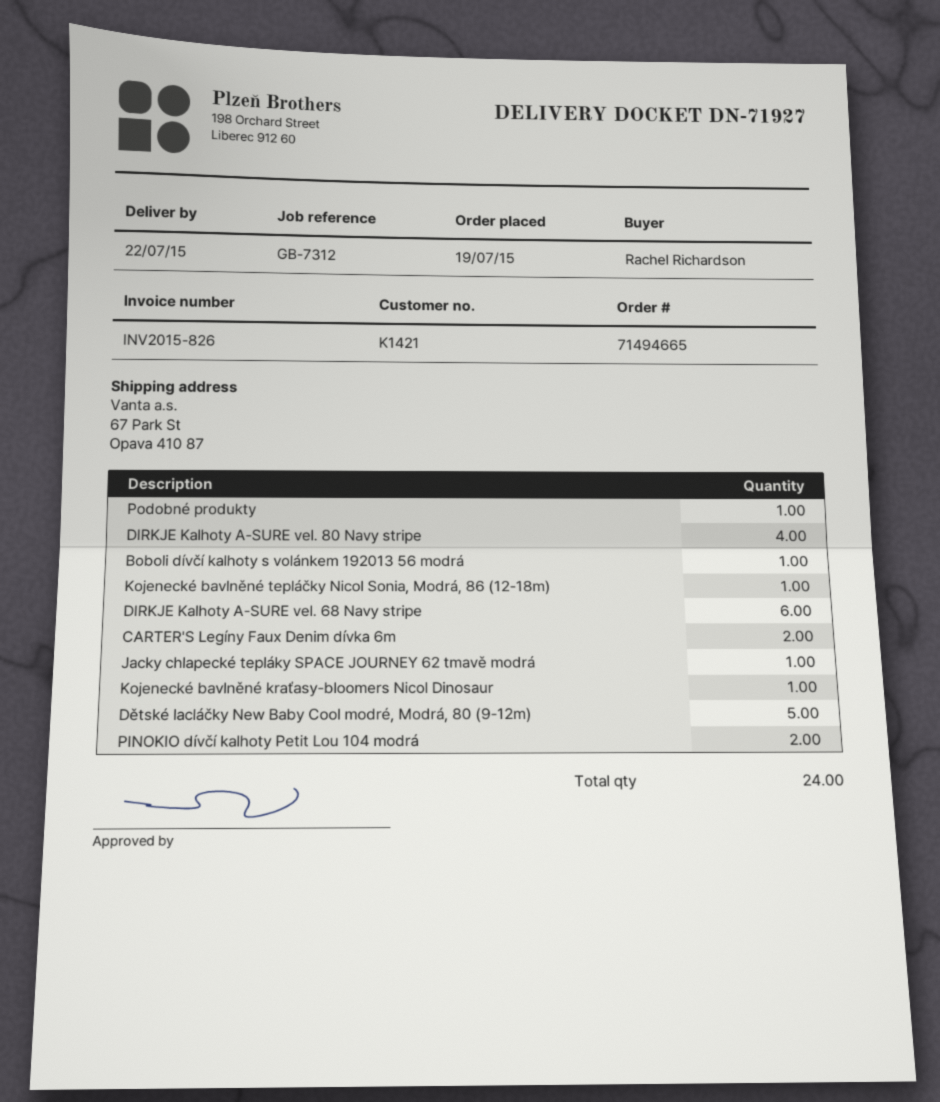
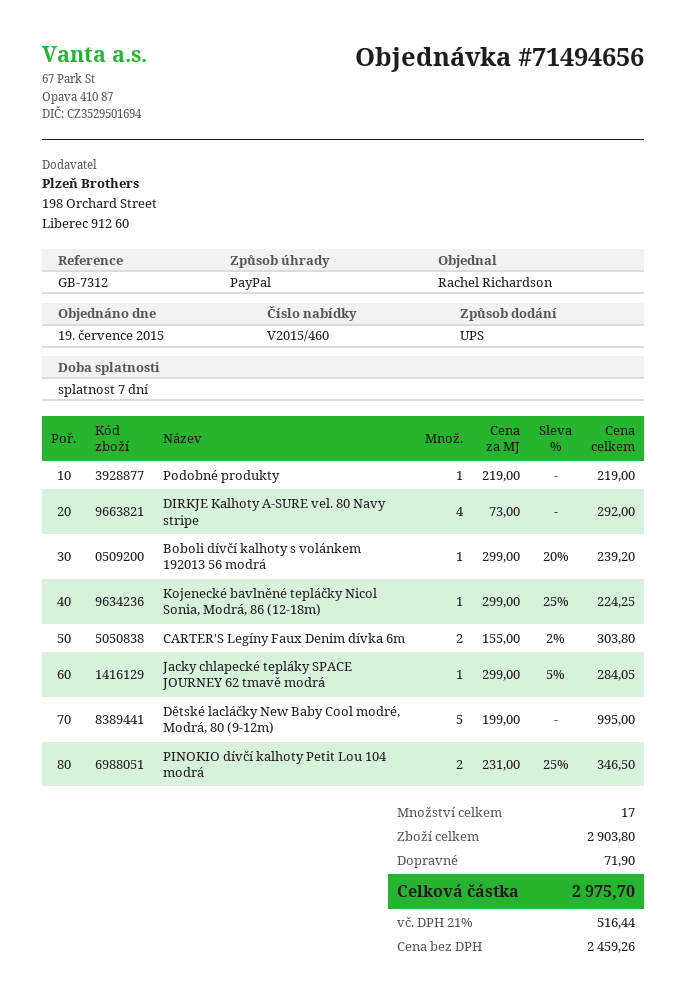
order number: 71494665 -> 71494656
DIRKJE Kalhoty A-SURE vel. 68 Navy stripe: 6 -> none
Kojenecké bavlněné kraťasy-bloomers Nicol Dinosaur: 1 -> none
total quantity: 24 -> 17

